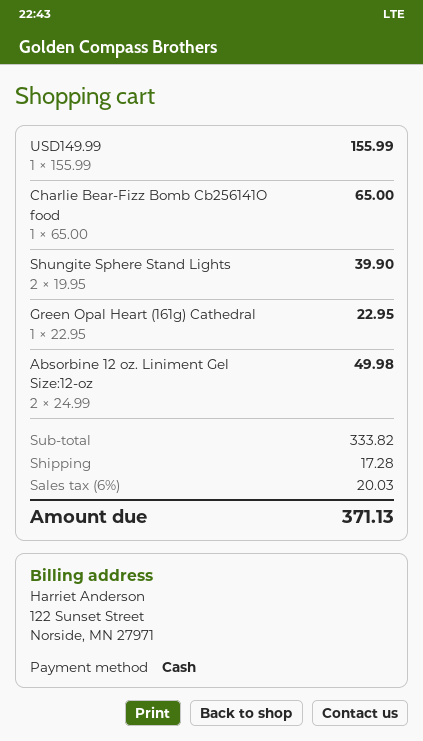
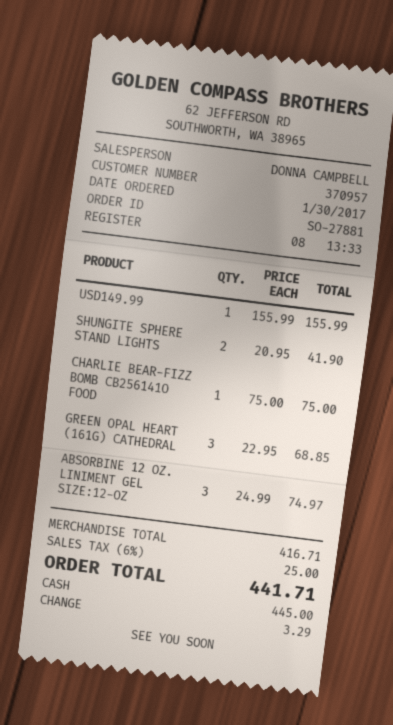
Charlie Bear-Fizz Bomb Cb256141O food: 1 x 65.00 = 65.00 -> 1 x 75.00 = 75.00
Shungite Sphere Stand Lights: 2 x 19.95 = 39.90 -> 2 x 20.95 = 41.90
Green Opal Heart (161g) Cathedral: 1 x 22.95 = 22.95 -> 3 x 22.95 = 68.85
Absorbine 12 oz. Liniment Gel Size:12-oz: 2 x 24.99 = 49.98 -> 3 x 24.99 = 74.97
subtotal: 333.82 -> 416.71
shipping: 17.28 -> none
tax: 6% = 20.03 -> 6% = 25.00
total: 371.13 -> 441.71

